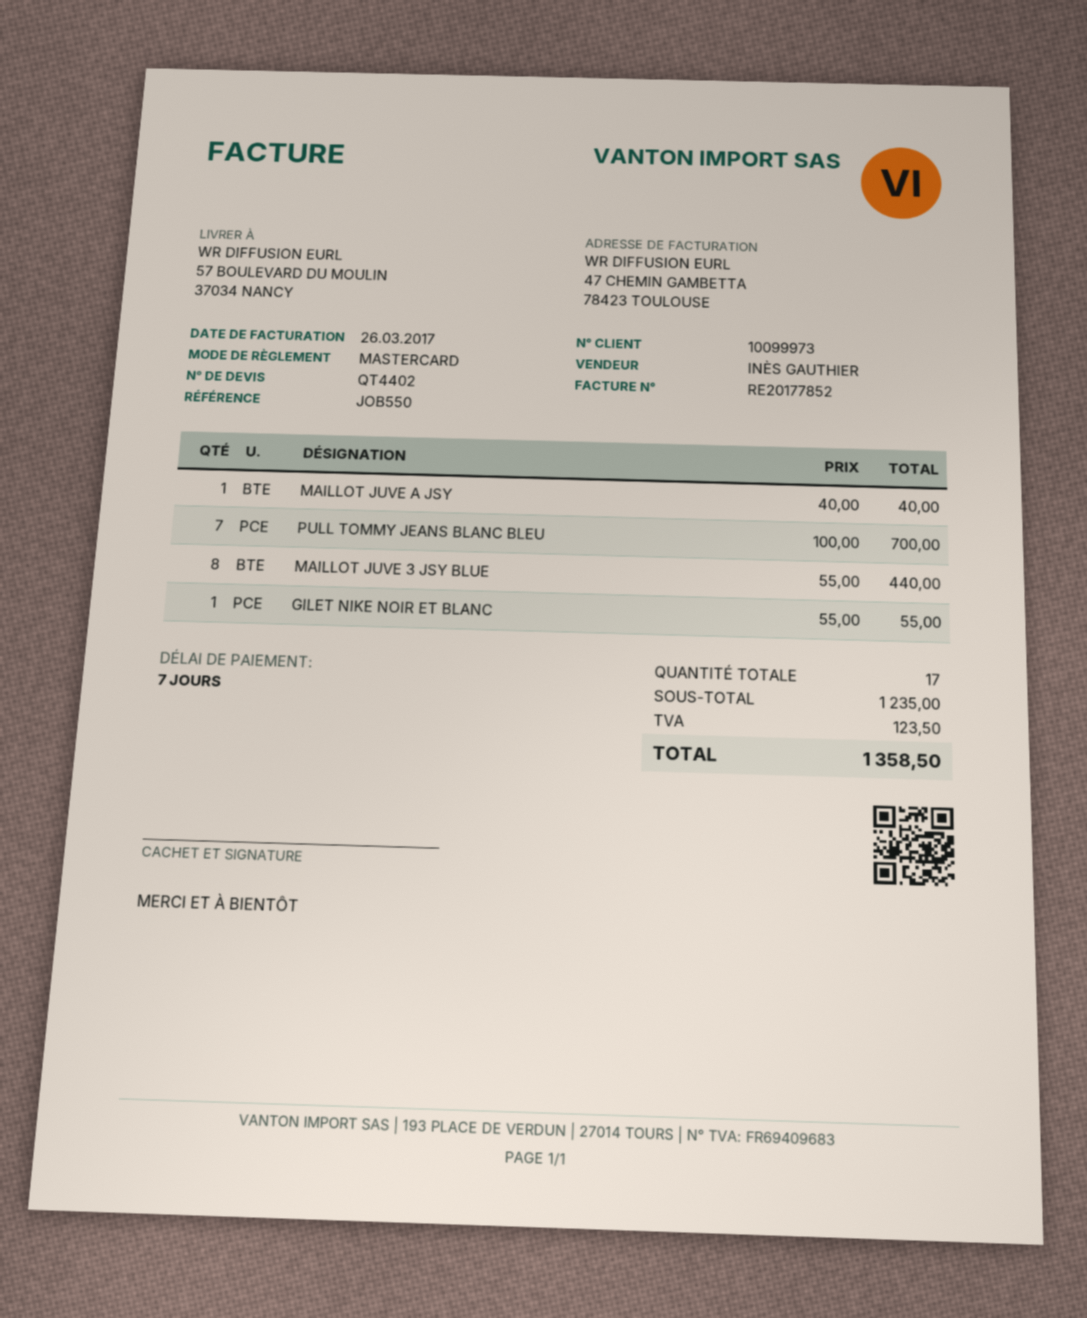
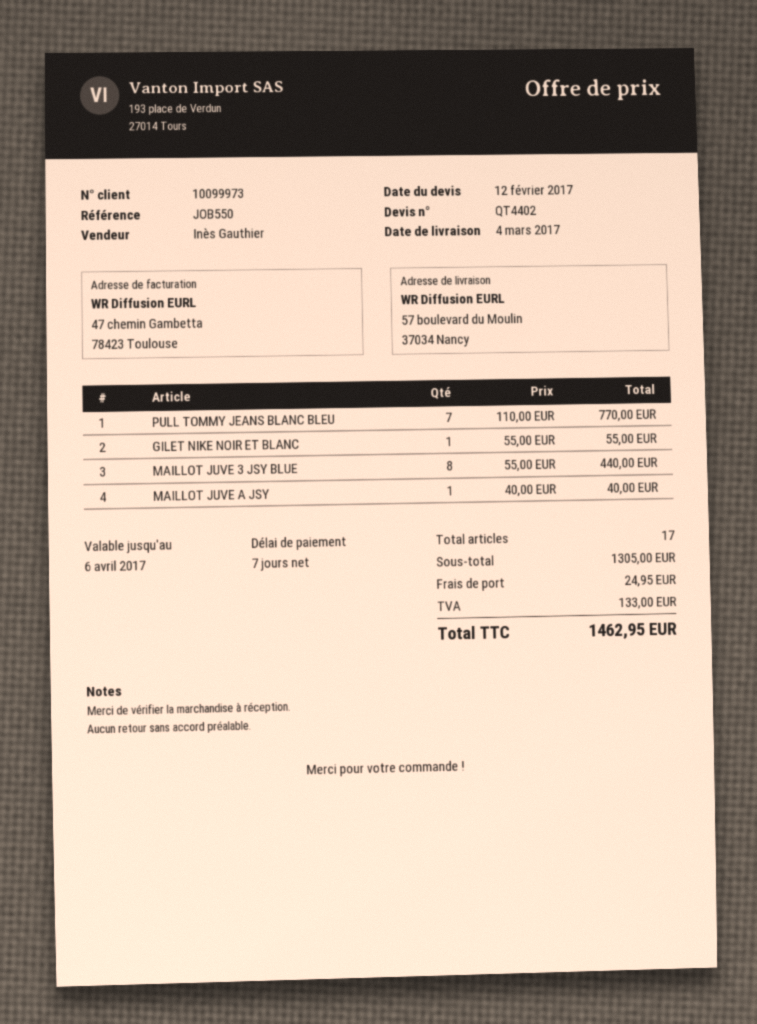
PULL TOMMY JEANS BLANC BLEU: 7 x 100.00 = 700.00 -> 7 x 110.00 = 770.00
subtotal: 1235.00 -> 1305.00
shipping: none -> 24.95
tax: 123.50 -> 133.00
total: 1358.50 -> 1462.95

